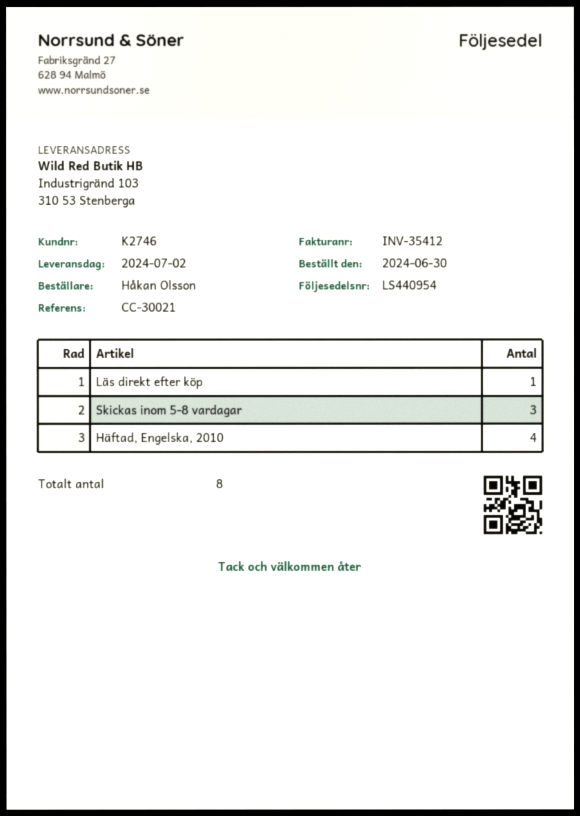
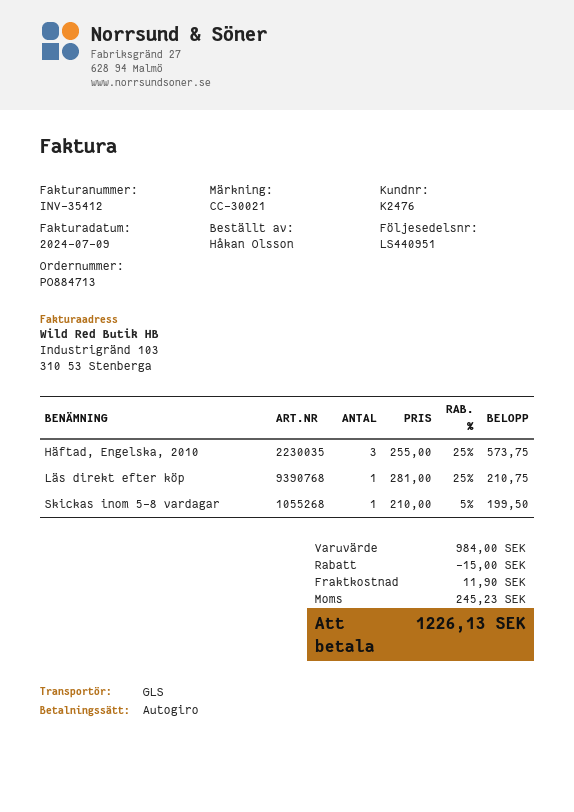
delivery note number: LS440954 -> LS440951
customer number: K2746 -> K2476
Skickas inom 5-8 vardagar: 3 -> 1
Häftad, Engelska, 2010: 4 -> 3

